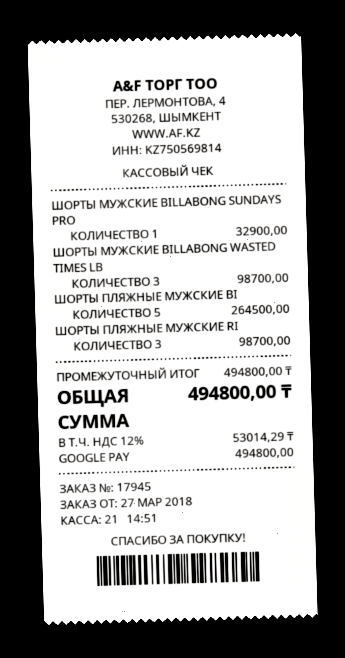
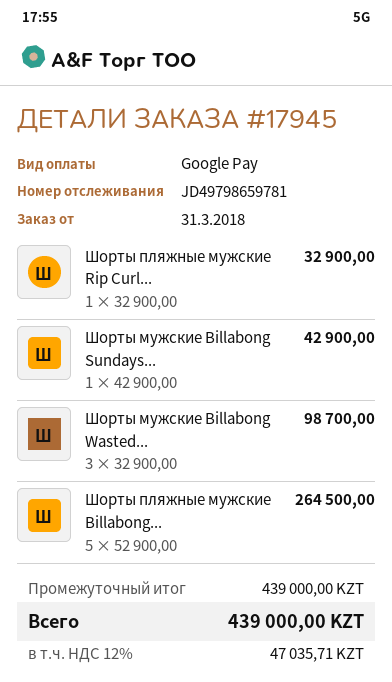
order date: 2018-03-27 -> 2018-03-31
ШОРТЫ МУЖСКИЕ BILLABONG SUNDAYS PRO: 1 for 32900.00 -> 1 for 42900.00
ШОРТЫ ПЛЯЖНЫЕ МУЖСКИЕ RI: 3 for 98700.00 -> 1 for 32900.00
subtotal: 494800.00 -> 439000.00
tax: 12% = 53014.29 -> 12% = 47035.71
total: 494800.00 -> 439000.00

